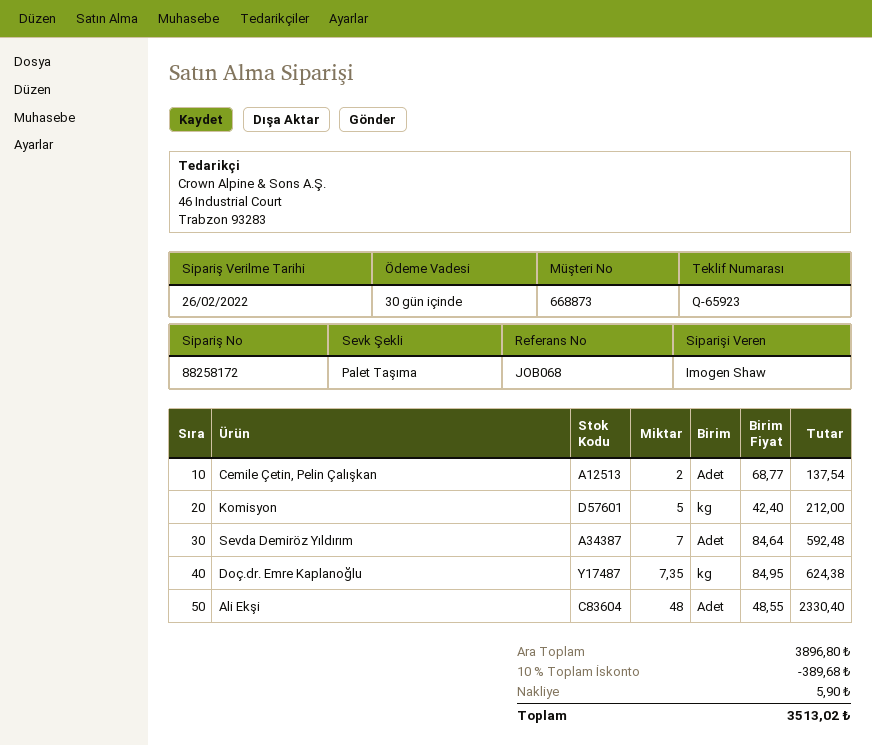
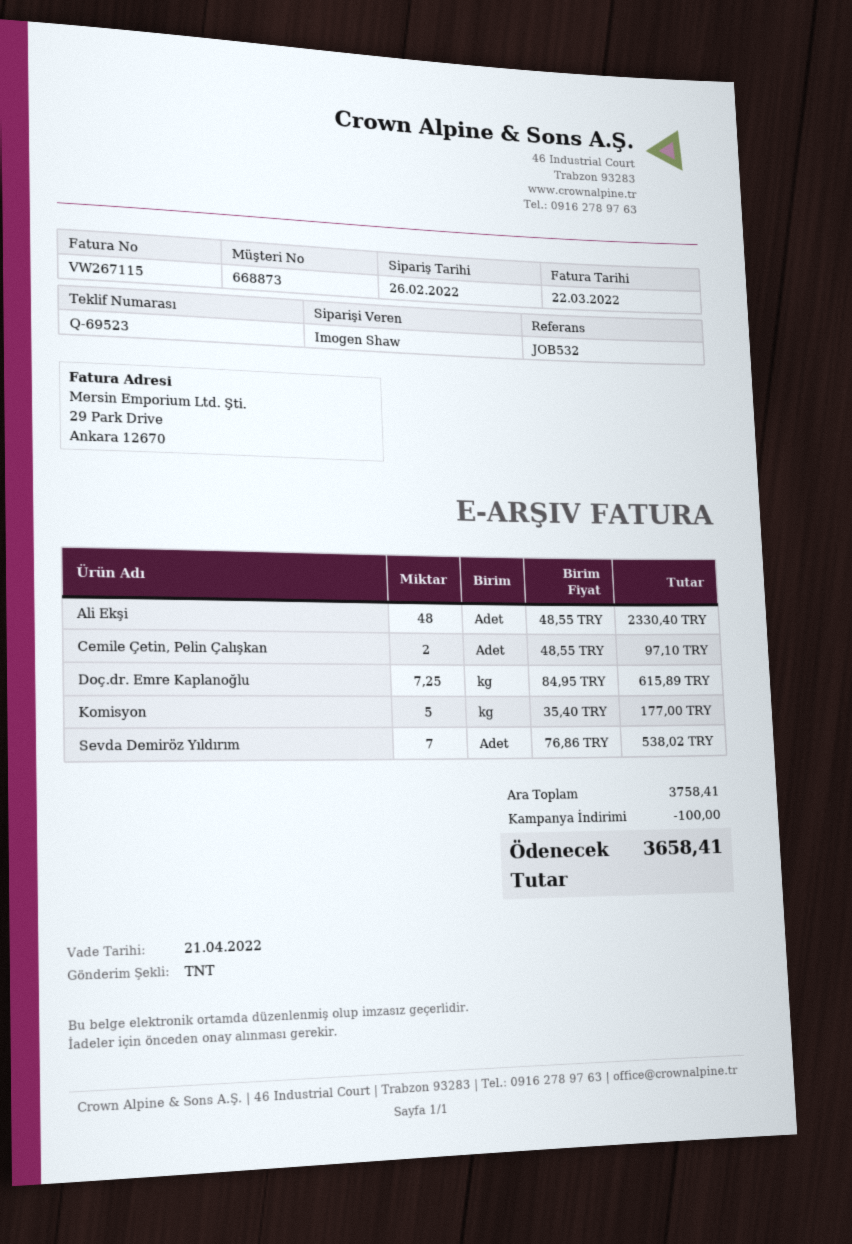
quote number: Q-65923 -> Q-69523
reference: JOB068 -> JOB532
shipping method: pallet freight -> TNT
Cemile Çetin, Pelin Çalışkan: 2 x 68.77 = 137.54 -> 2 x 48.55 = 97.10
Komisyon: 5 x 42.40 = 212.00 -> 5 x 35.40 = 177.00
Sevda Demiröz Yıldırım: 7 x 84.64 = 592.48 -> 7 x 76.86 = 538.02
Doç.dr. Emre Kaplanoğlu: 7.35 x 84.95 = 624.38 -> 7.25 x 84.95 = 615.89
subtotal: 3896.80 -> 3758.41
discount: 389.68 -> 100.00
shipping: 5.90 -> none
total: 3513.02 -> 3658.41

